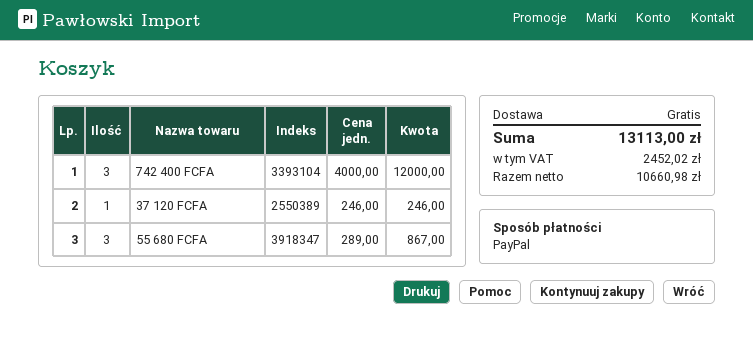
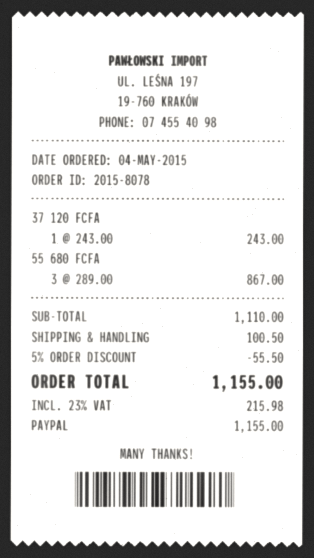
742 400 FCFA: 3 x 4000.00 = 12000.00 -> none
37 120 FCFA: 1 x 246.00 = 246.00 -> 1 x 243.00 = 243.00
discount: none -> 5% = 55.50
shipping: 0.00 -> 100.50
tax: 2452.02 -> 215.98
total: 13113.00 -> 1155.00

